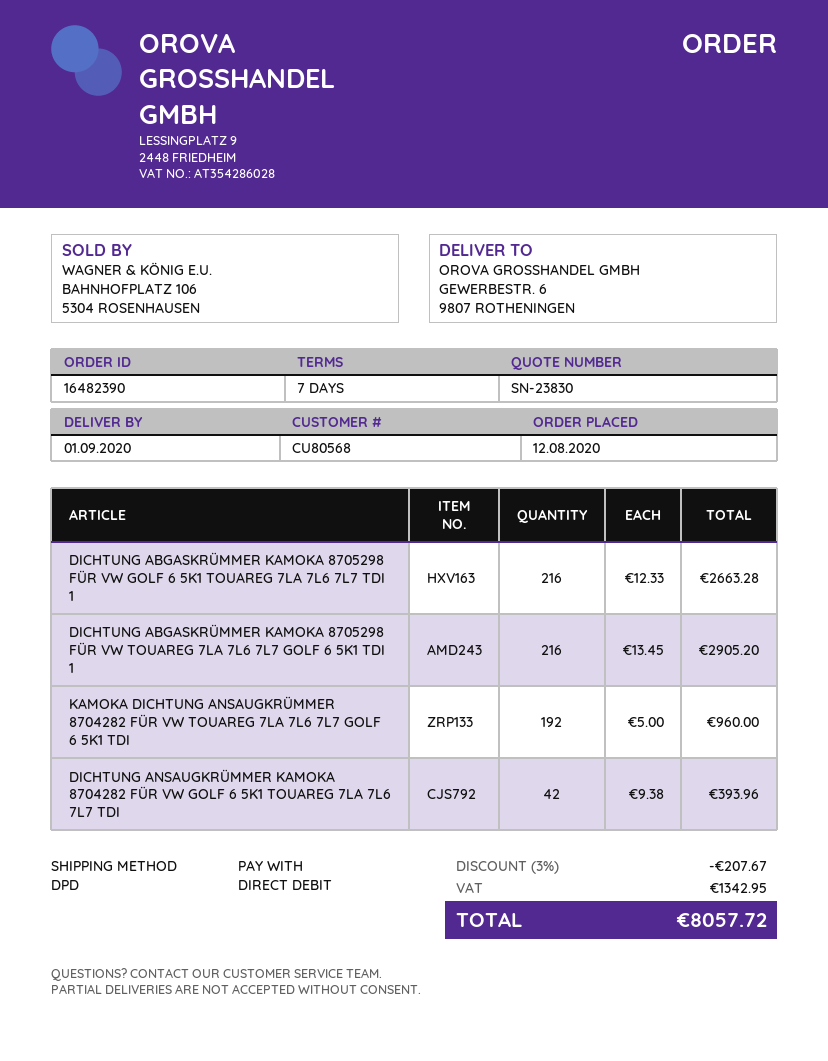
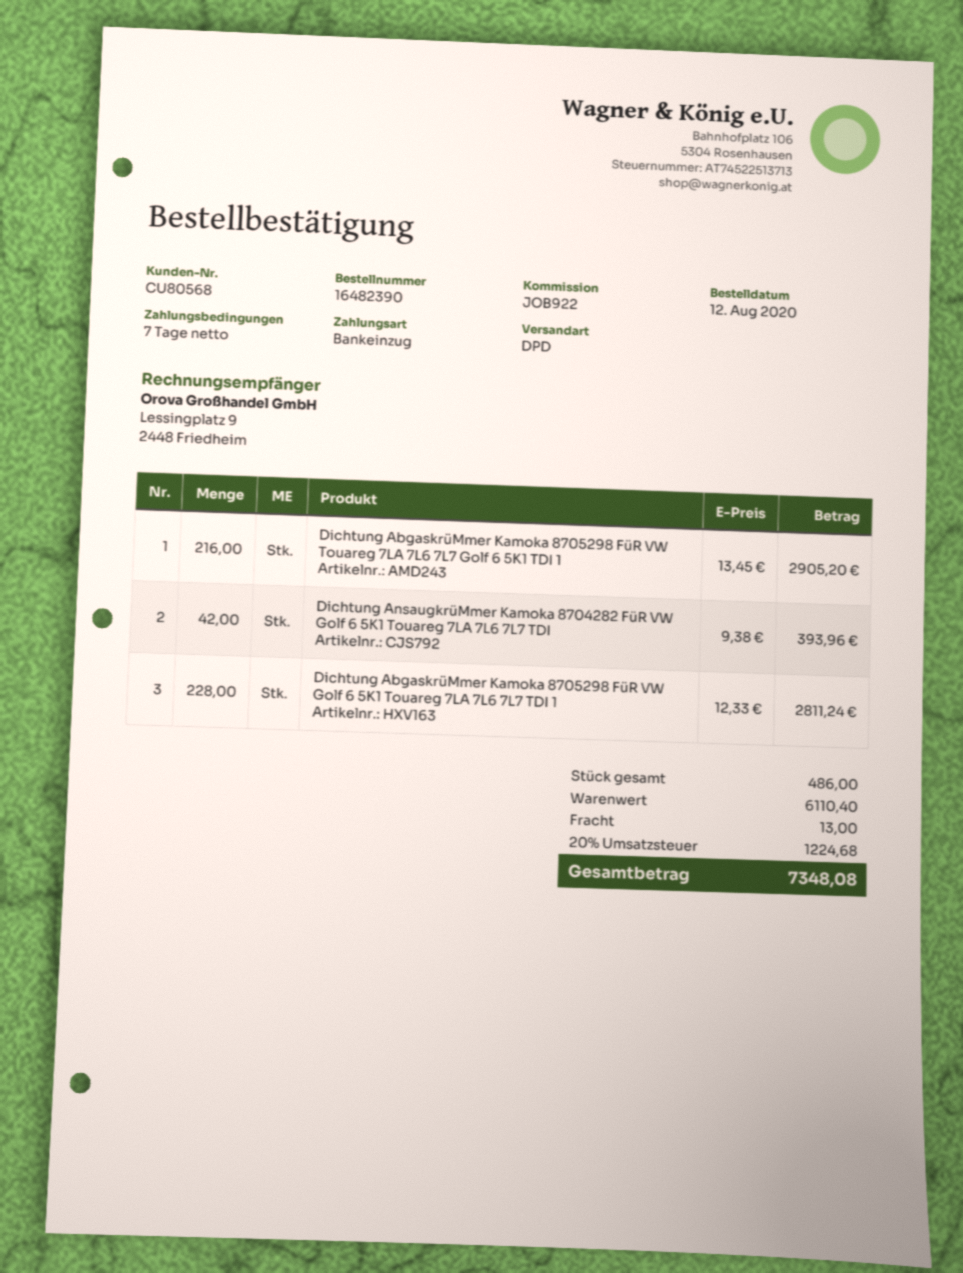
DICHTUNG ABGASKRÜMMER KAMOKA 8705298 FÜR VW GOLF 6 5K1 TOUAREG 7LA 7L6 7L7 TDI 1: 216 x 12.33 = 2663.28 -> 228 x 12.33 = 2811.24
KAMOKA DICHTUNG ANSAUGKRÜMMER 8704282 FÜR VW TOUAREG 7LA 7L6 7L7 GOLF 6 5K1 TDI: 192 x 5.00 = 960.00 -> none
discount: 3% = 207.67 -> none
shipping: none -> 13.00
tax: 1342.95 -> 1224.68
total: 8057.72 -> 7348.08

